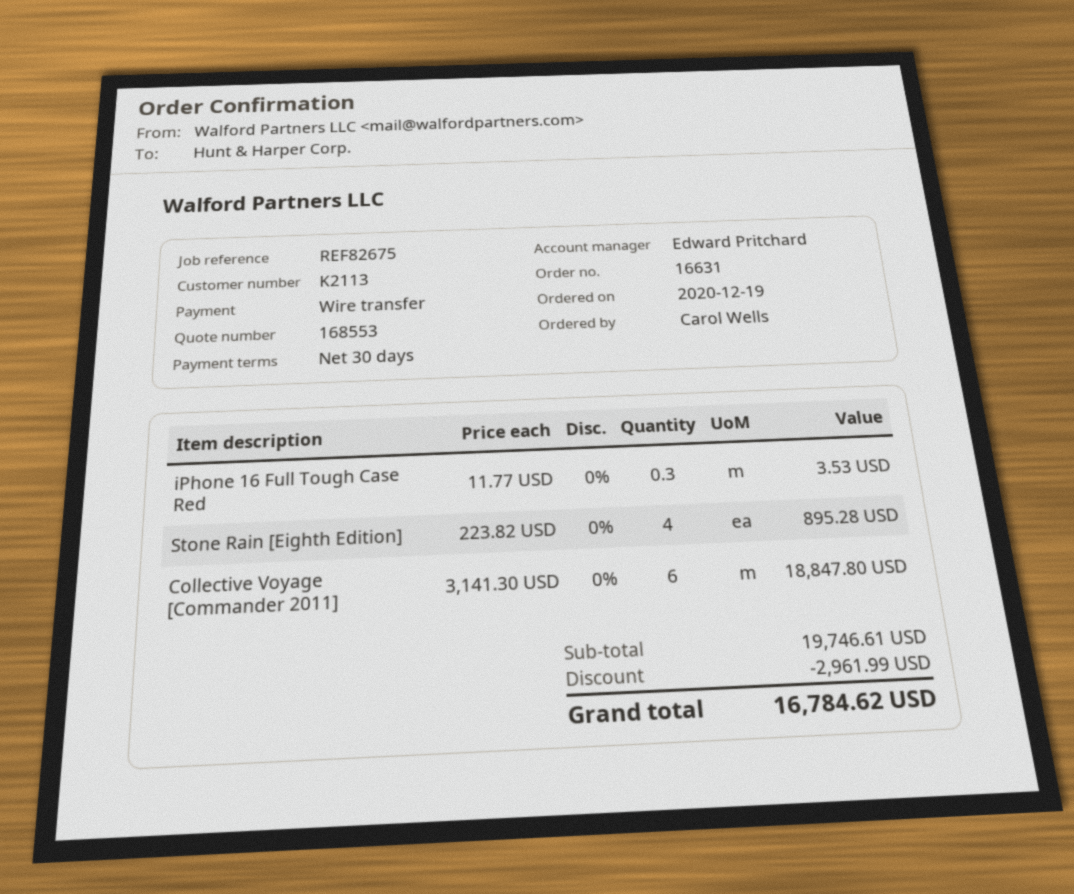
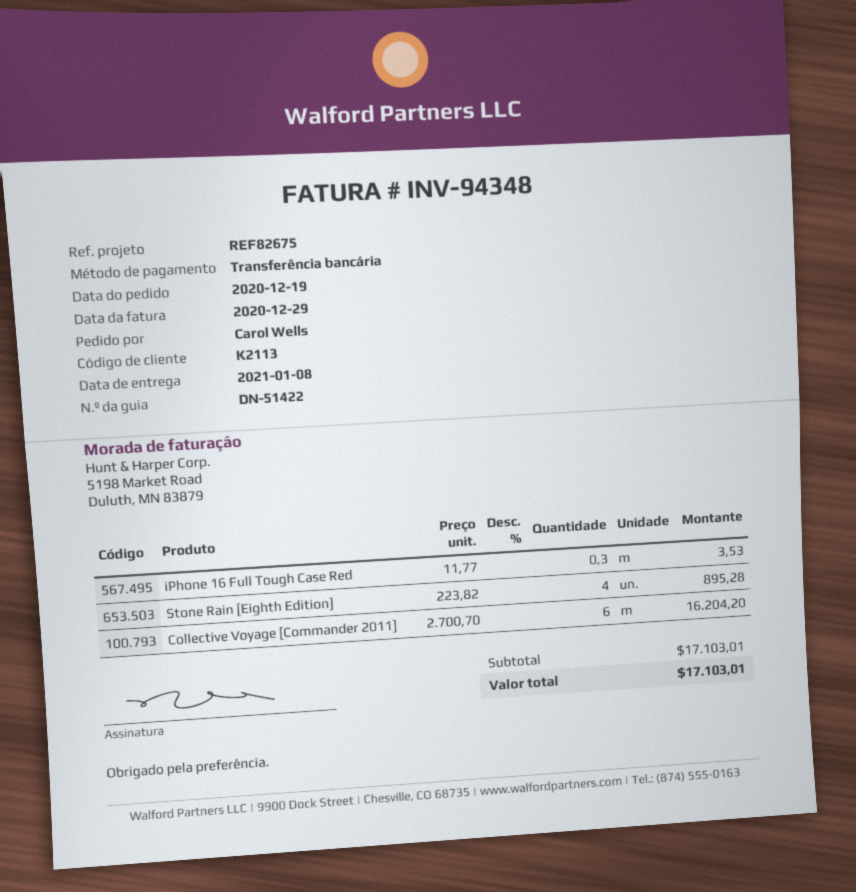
Collective Voyage [Commander 2011]: 6 x 3141.30 = 18847.80 -> 6 x 2700.70 = 16204.20
subtotal: 19746.61 -> 17103.01
discount: 2961.99 -> none
total: 16784.62 -> 17103.01

